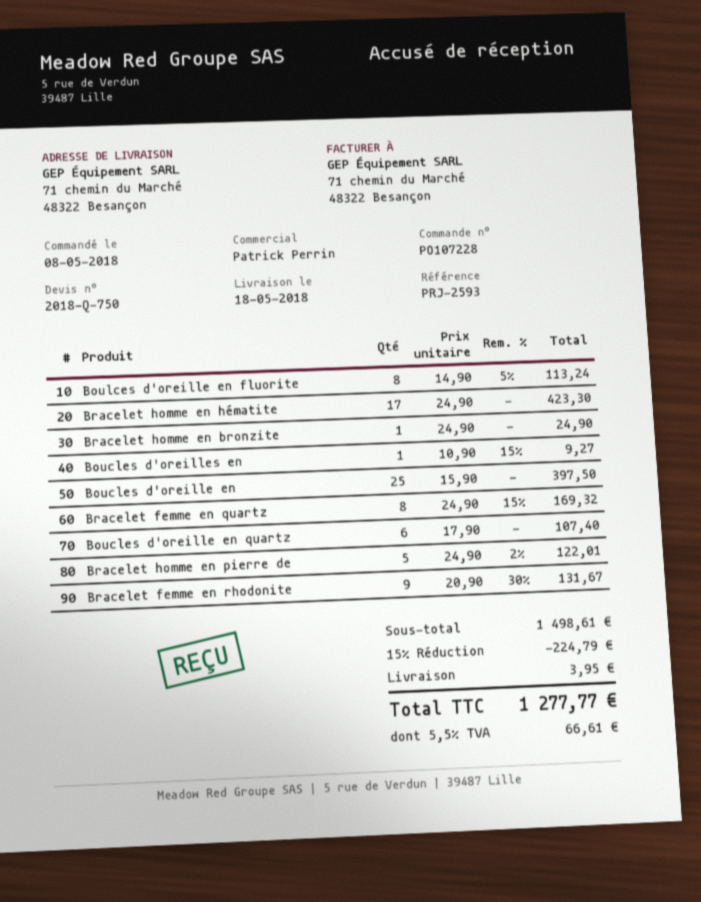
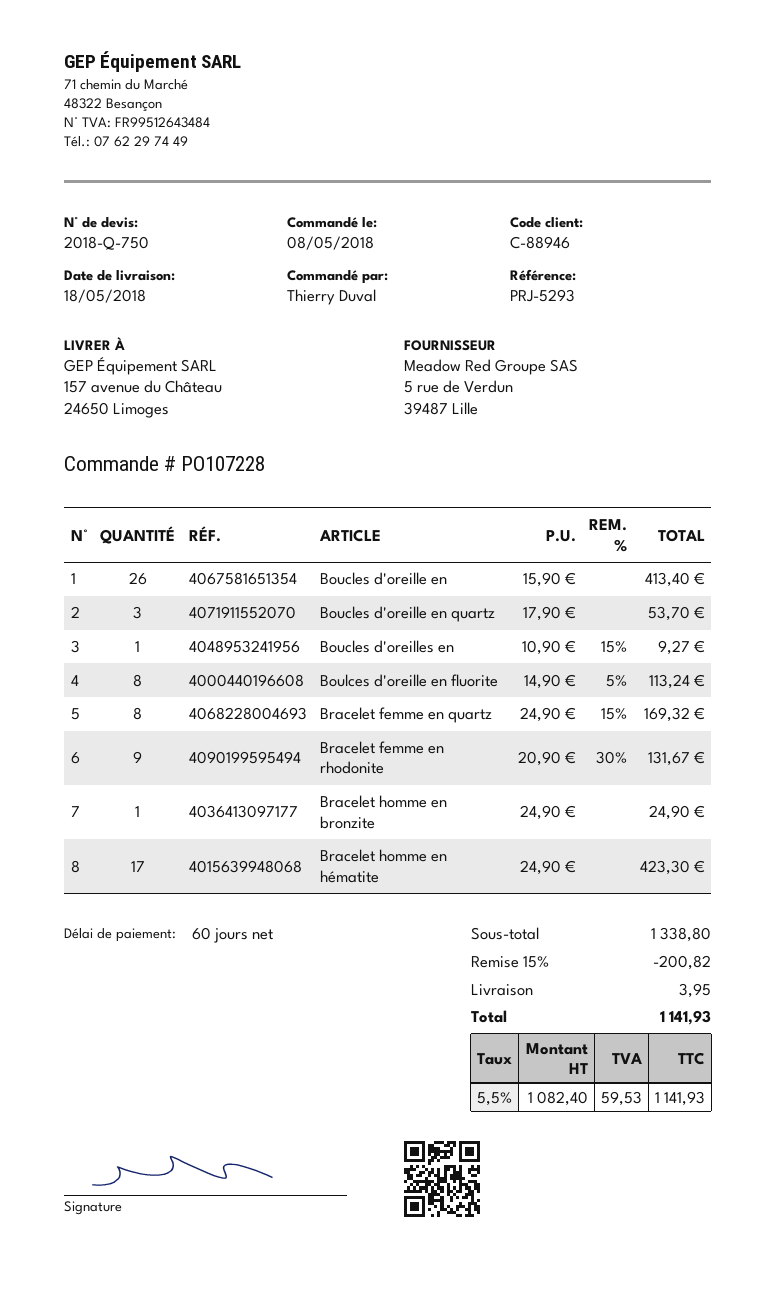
reference: PRJ-2593 -> PRJ-5293
ship to: 71 chemin du Marché, 48322 Besançon -> 157 avenue du Château, 24650 Limoges
Boucles d'oreille en: 25 x 15.90 = 397.50 -> 26 x 15.90 = 413.40
Boucles d'oreille en quartz: 6 x 17.90 = 107.40 -> 3 x 17.90 = 53.70
Bracelet homme en pierre de: 5 x 24.90 - 2% = 122.01 -> none
subtotal: 1498.61 -> 1338.80
discount: 15% = 224.79 -> 15% = 200.82
tax: 5.5% = 66.61 -> 5.5% = 59.53
total: 1277.77 -> 1141.93

